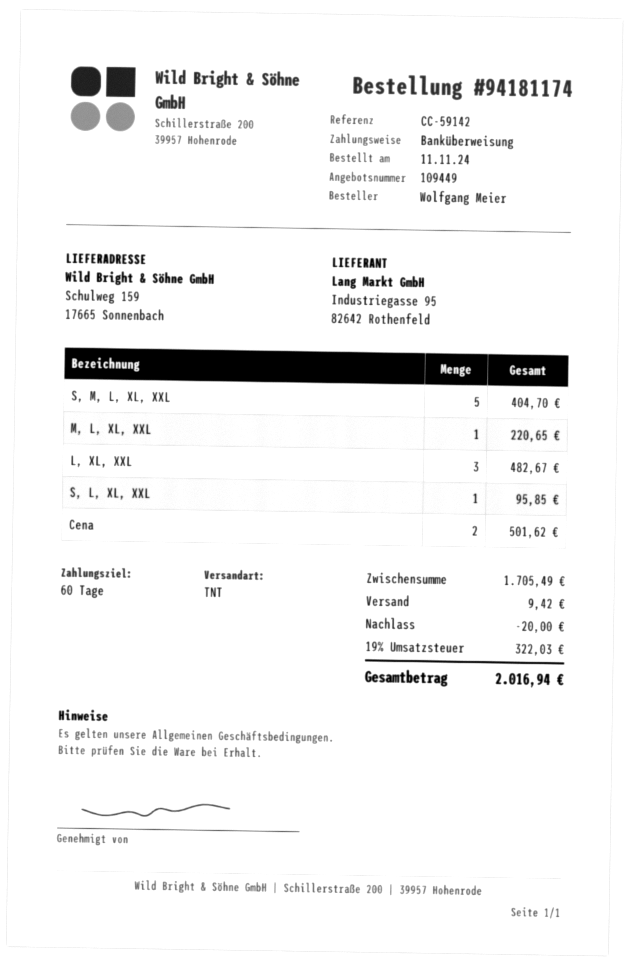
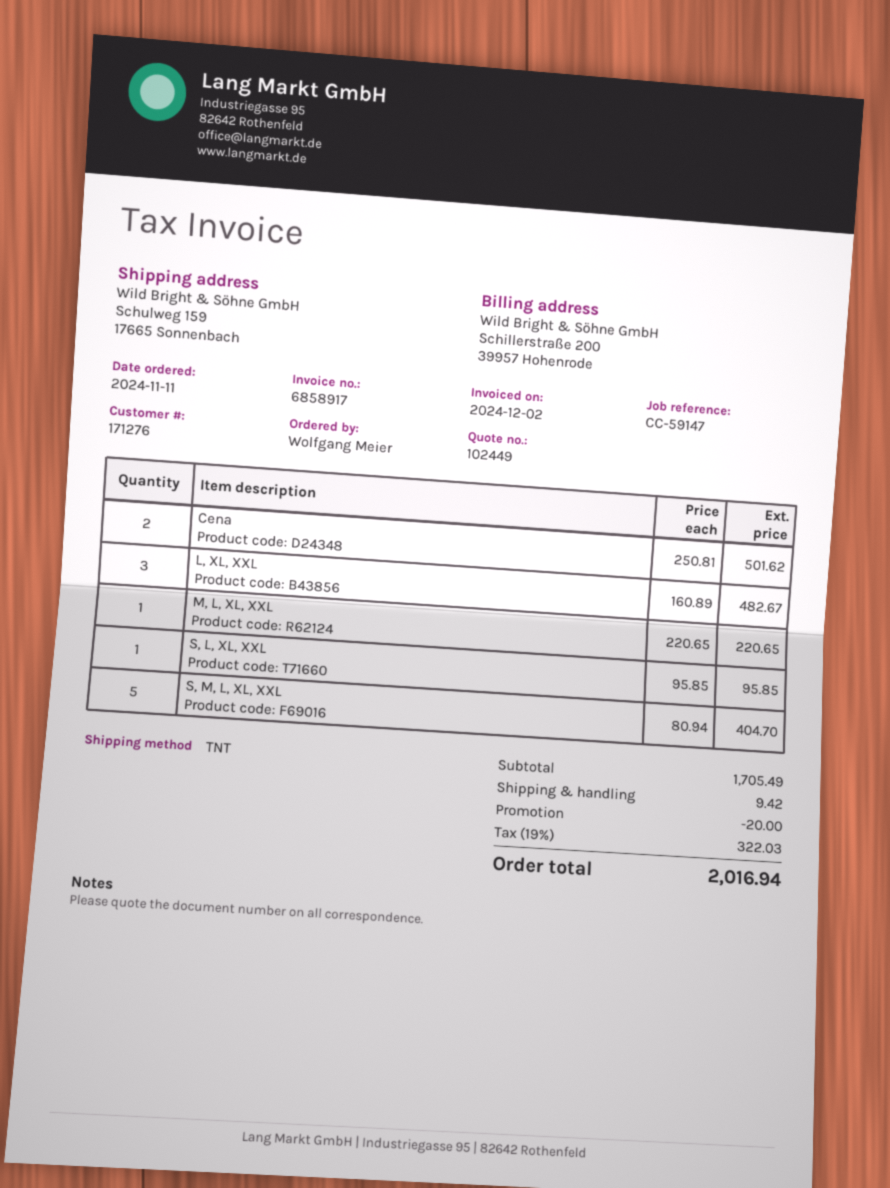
quote number: 109449 -> 102449
reference: CC-59142 -> CC-59147

